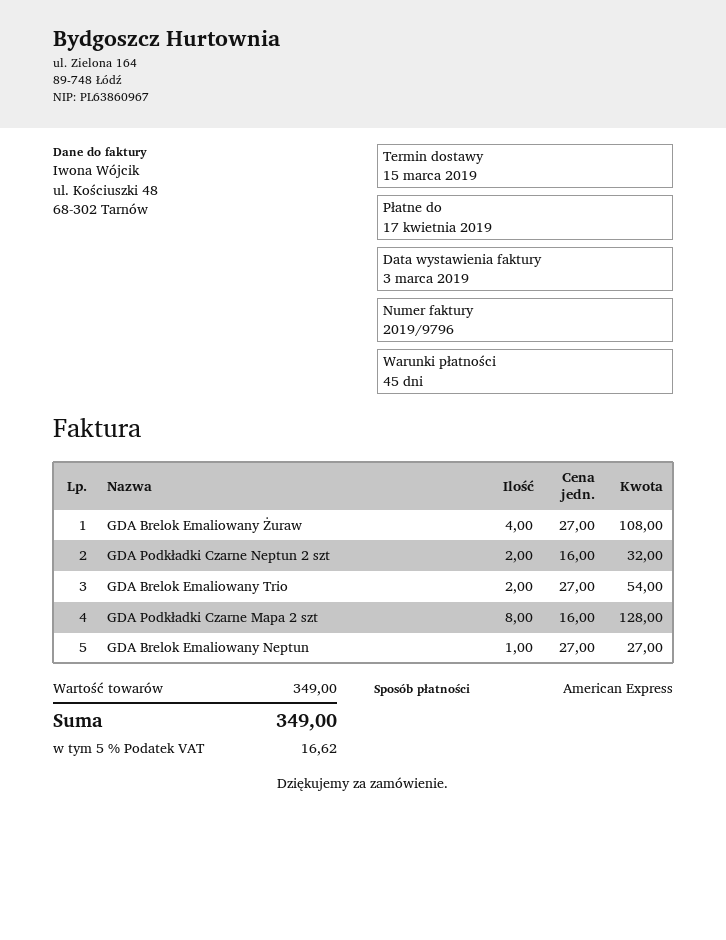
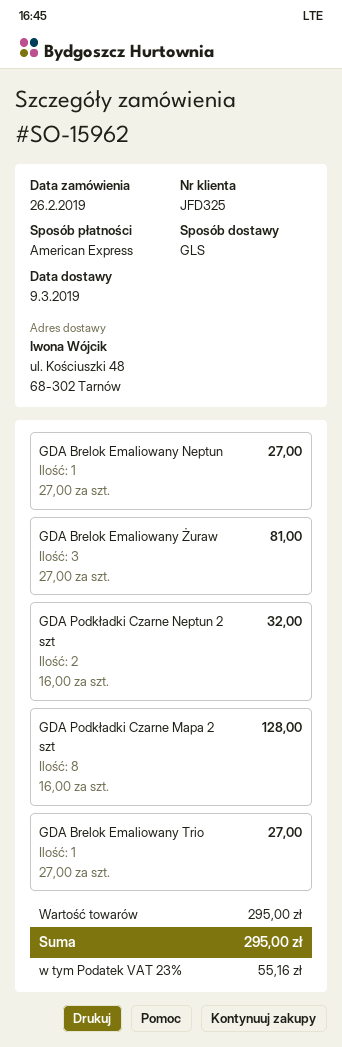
delivery date: 2019-03-15 -> 2019-03-09
GDA Brelok Emaliowany Żuraw: 4 x 27.00 = 108.00 -> 3 x 27.00 = 81.00
GDA Brelok Emaliowany Trio: 2 x 27.00 = 54.00 -> 1 x 27.00 = 27.00
subtotal: 349.00 -> 295.00
tax: 5% = 16.62 -> 23% = 55.16
total: 349.00 -> 295.00

